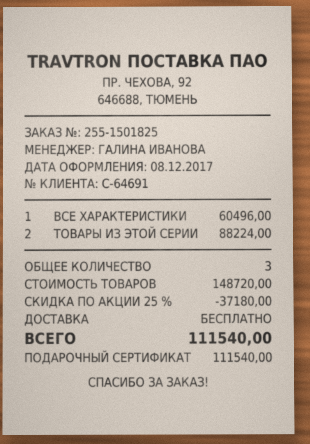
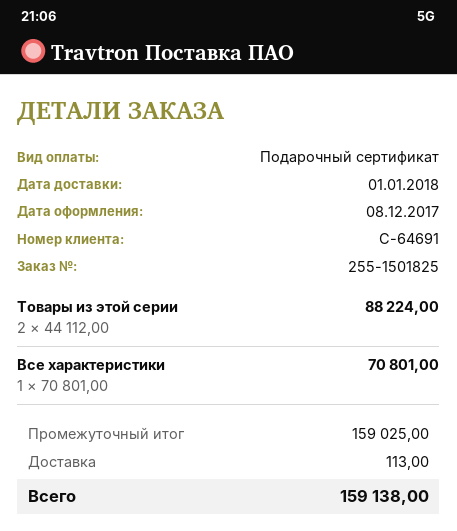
ВСЕ ХАРАКТЕРИСТИКИ: 1 for 60496.00 -> 1 for 70801.00
subtotal: 148720.00 -> 159025.00
discount: 25% = 37180.00 -> none
shipping: 0.00 -> 113.00
total: 111540.00 -> 159138.00

